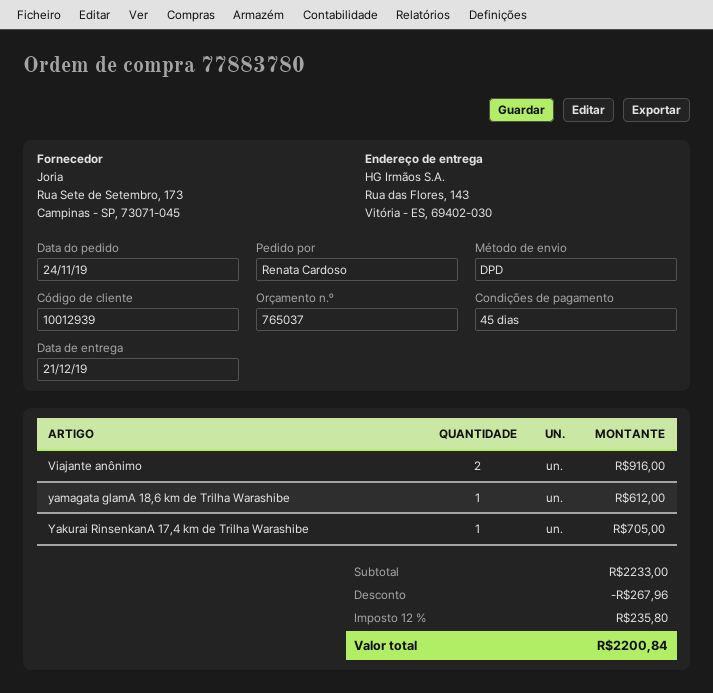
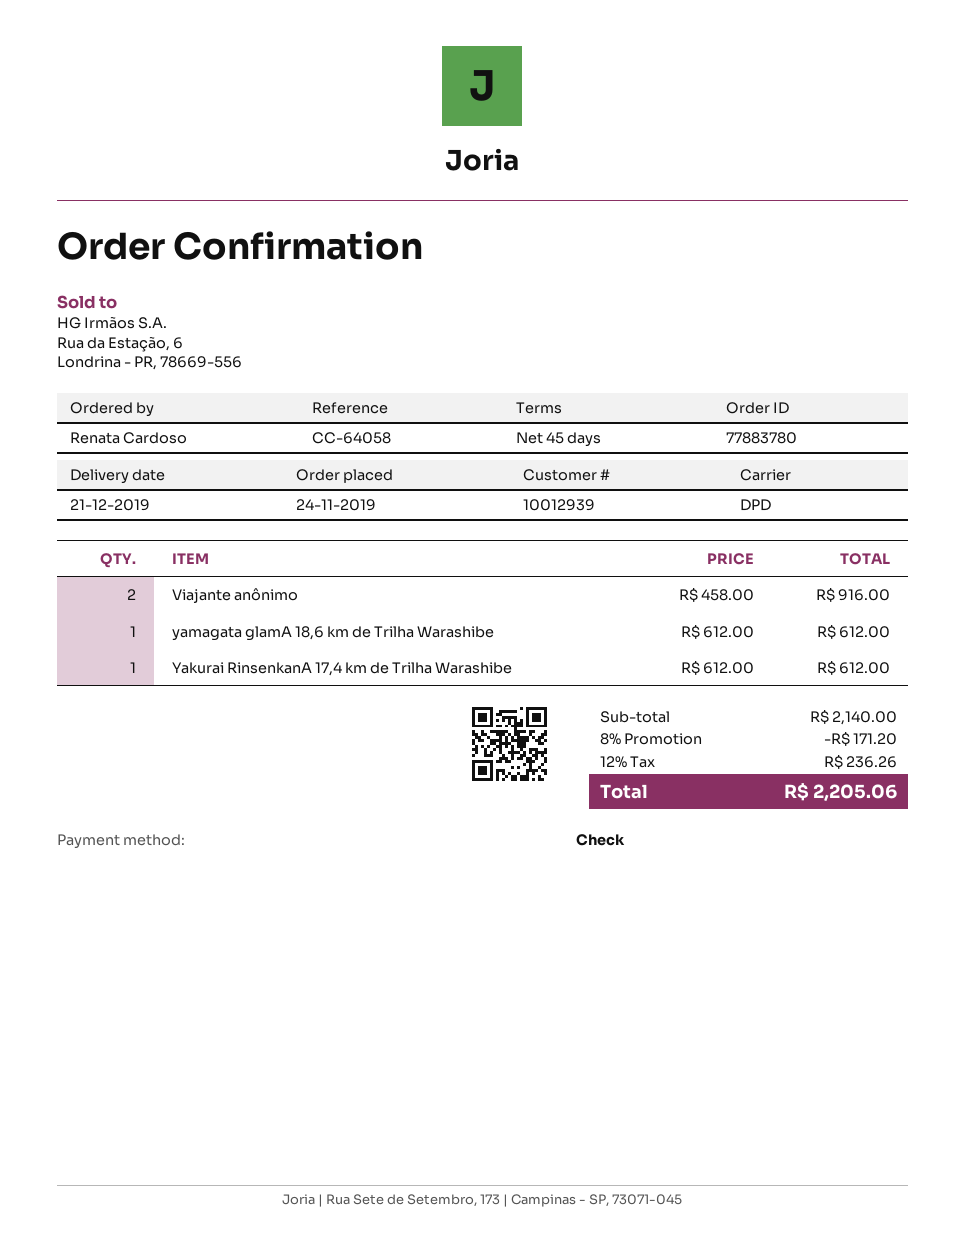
Yakurai RinsenkanA 17,4 km de Trilha Warashibe: 1 for 705.00 -> 1 for 612.00
subtotal: 2233.00 -> 2140.00
discount: 267.96 -> 171.20
tax: 12% = 235.80 -> 12% = 236.26
total: 2200.84 -> 2205.06

